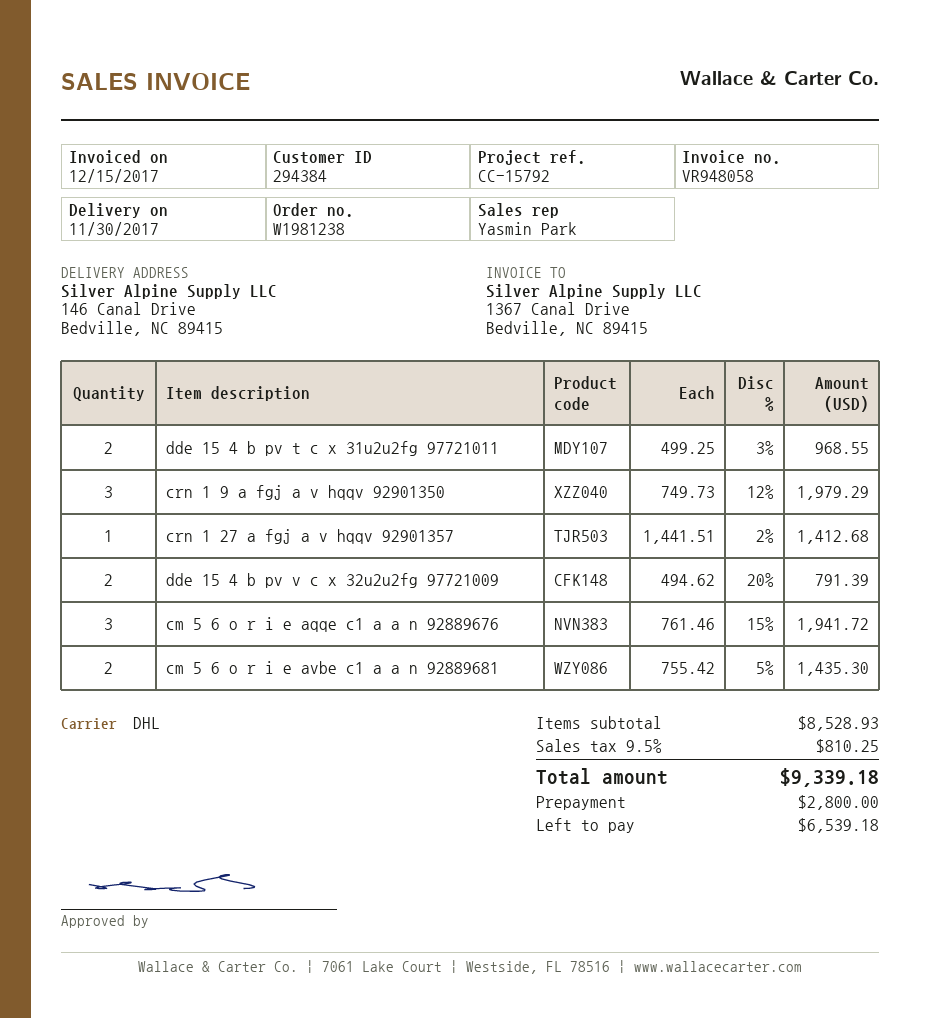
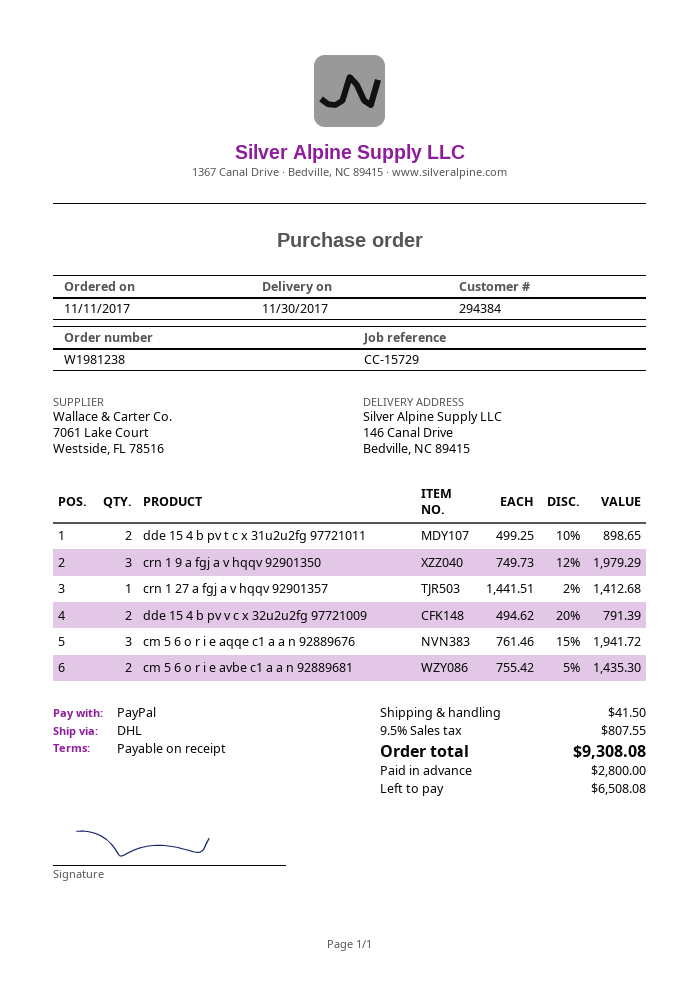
reference: CC-15792 -> CC-15729
dde 15 4 b pv t c x 31u2u2fg 97721011: 2 x 499.25 - 3% = 968.55 -> 2 x 499.25 - 10% = 898.65
shipping: none -> 41.50
tax: 9.5% = 810.25 -> 9.5% = 807.55
total: 9339.18 -> 9308.08
balance: 6539.18 -> 6508.08

